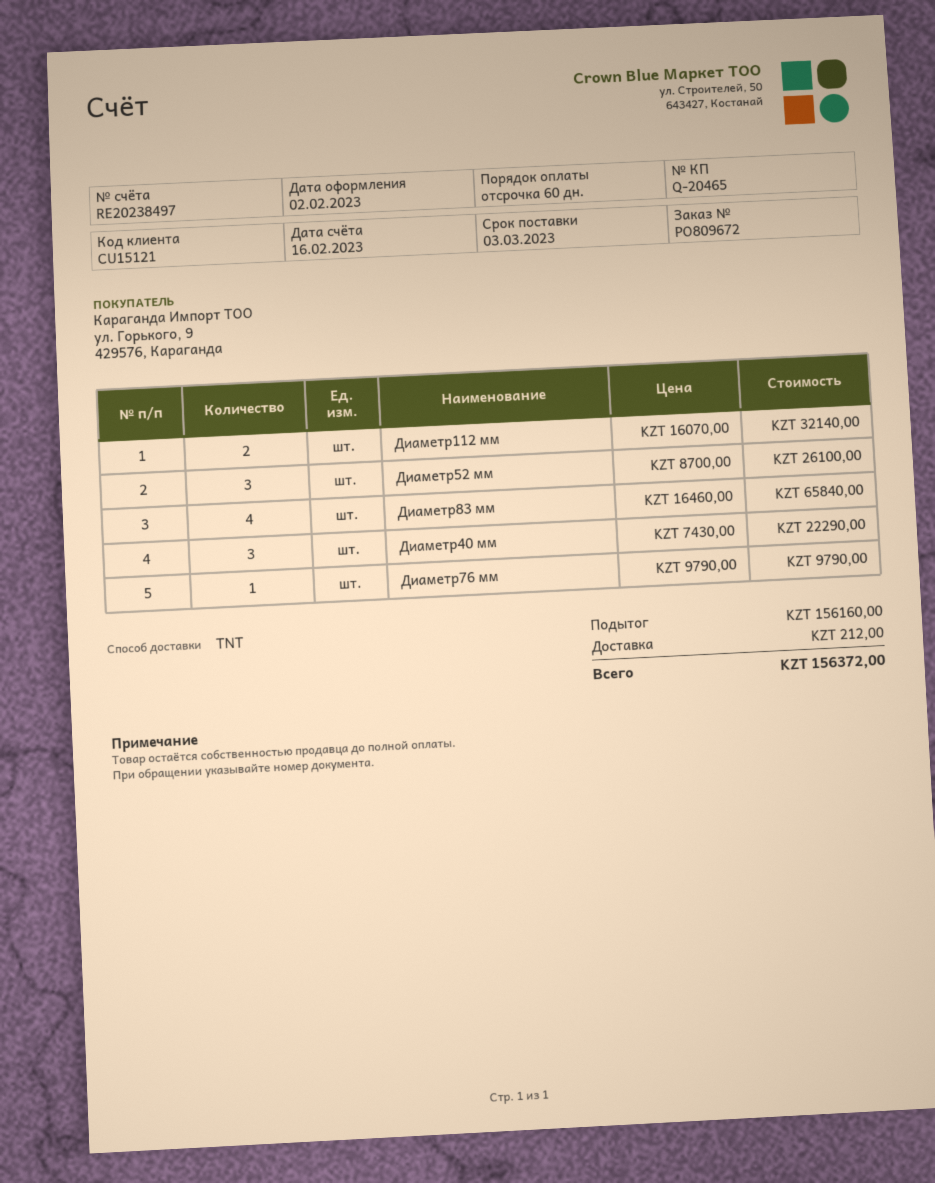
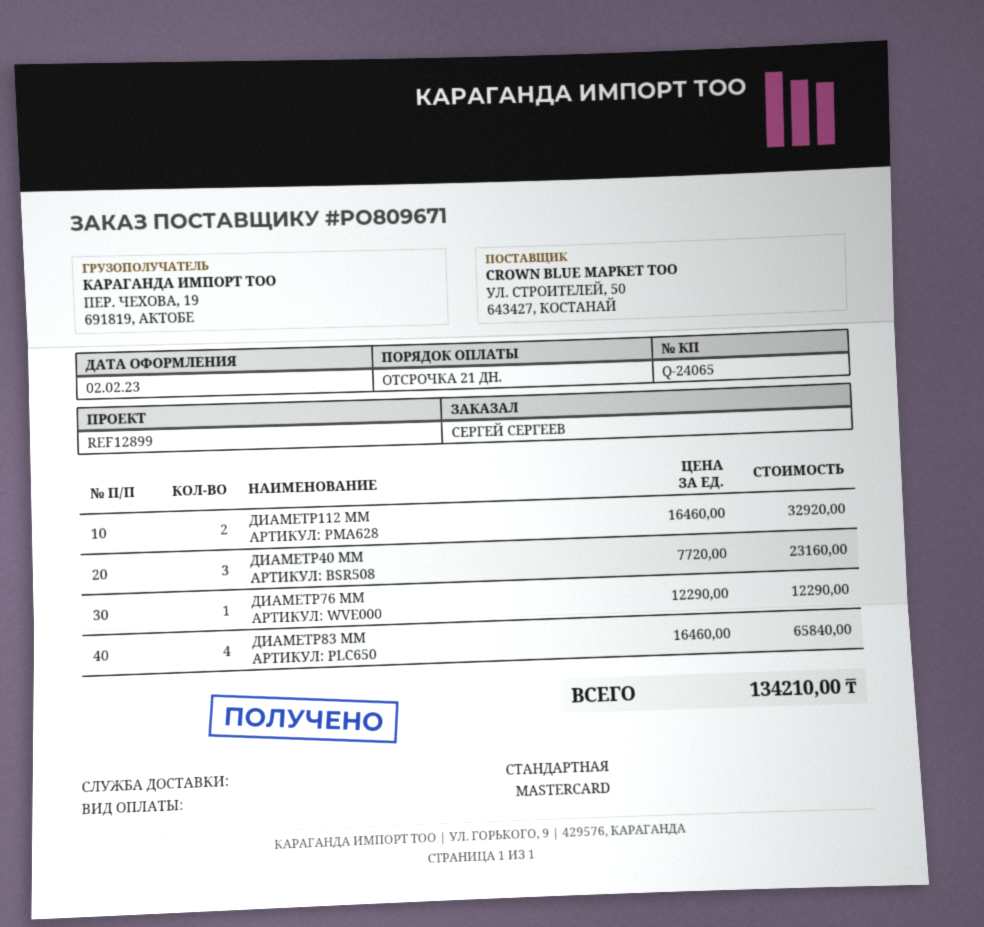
quote number: Q-20465 -> Q-24065
order number: PO809672 -> PO809671
payment terms: 60 days -> 21 days
shipping method: TNT -> standard
Диаметр112 мм: 2 x 16070.00 = 32140.00 -> 2 x 16460.00 = 32920.00
Диаметр52 мм: 3 x 8700.00 = 26100.00 -> none
Диаметр40 мм: 3 x 7430.00 = 22290.00 -> 3 x 7720.00 = 23160.00
Диаметр76 мм: 1 x 9790.00 = 9790.00 -> 1 x 12290.00 = 12290.00
shipping: 212.00 -> none
total: 156372.00 -> 134210.00

